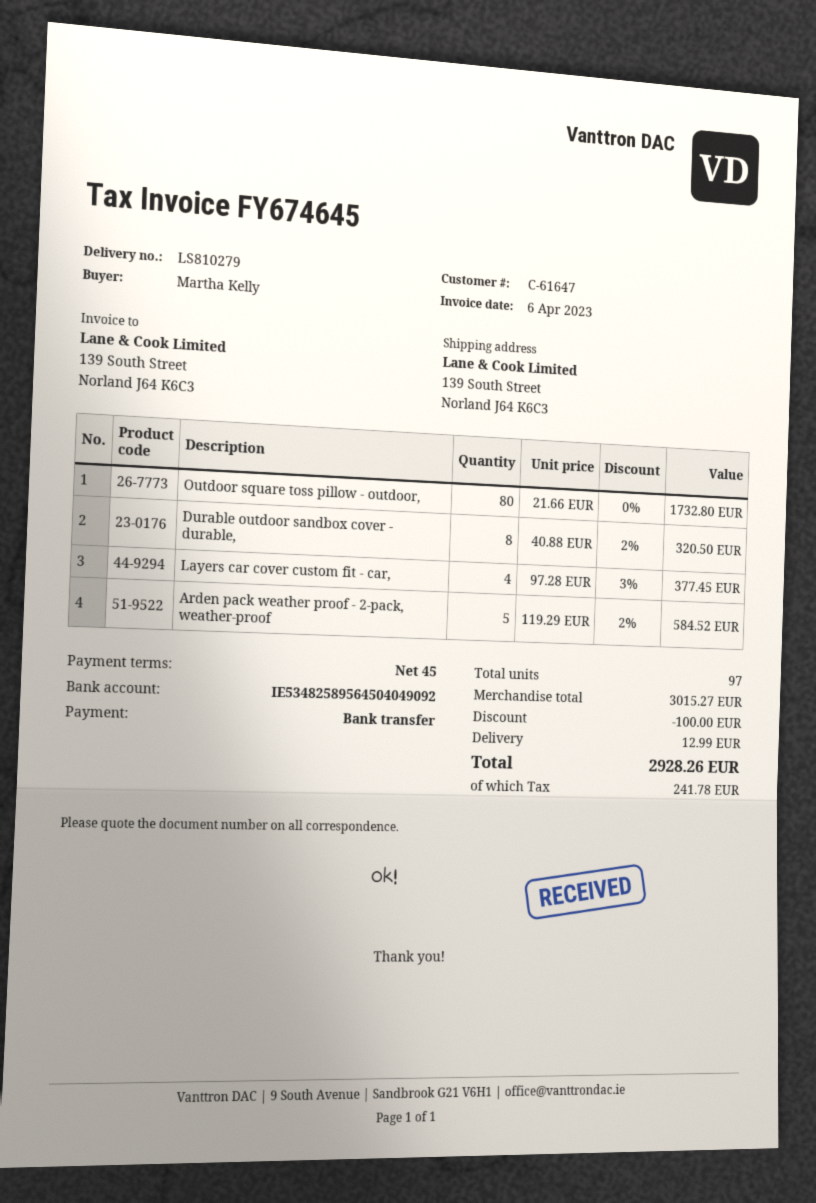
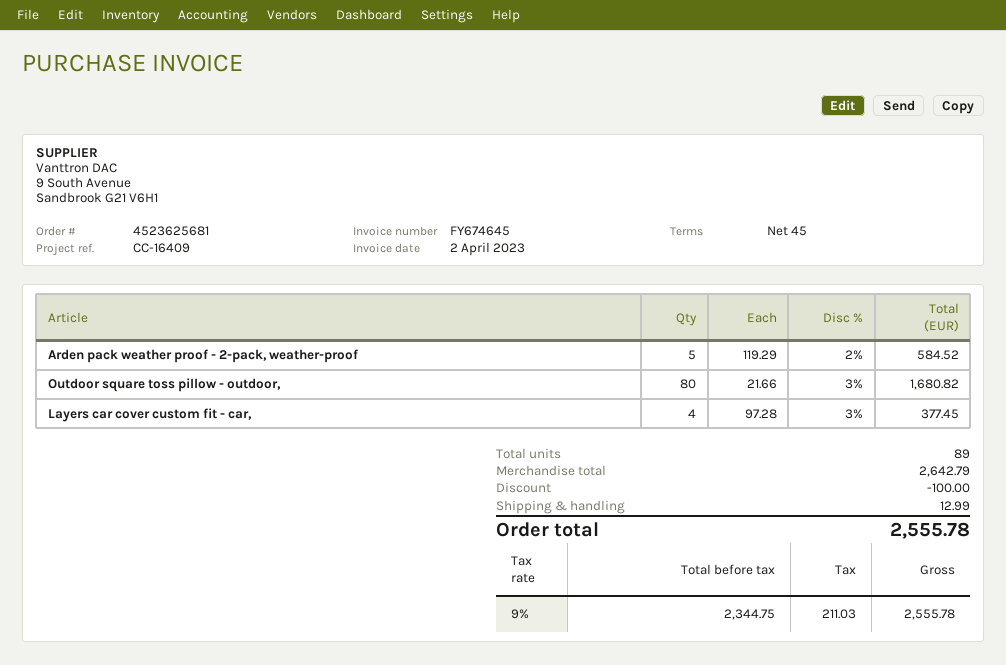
invoice date: 2023-04-06 -> 2023-04-02
Outdoor square toss pillow - outdoor,: 80 x 21.66 = 1732.80 -> 80 x 21.66 - 3% = 1680.82
Durable outdoor sandbox cover - durable,: 8 x 40.88 - 2% = 320.50 -> none
total quantity: 97 -> 89
subtotal: 3015.27 -> 2642.79
tax: 241.78 -> 211.03
total: 2928.26 -> 2555.78

